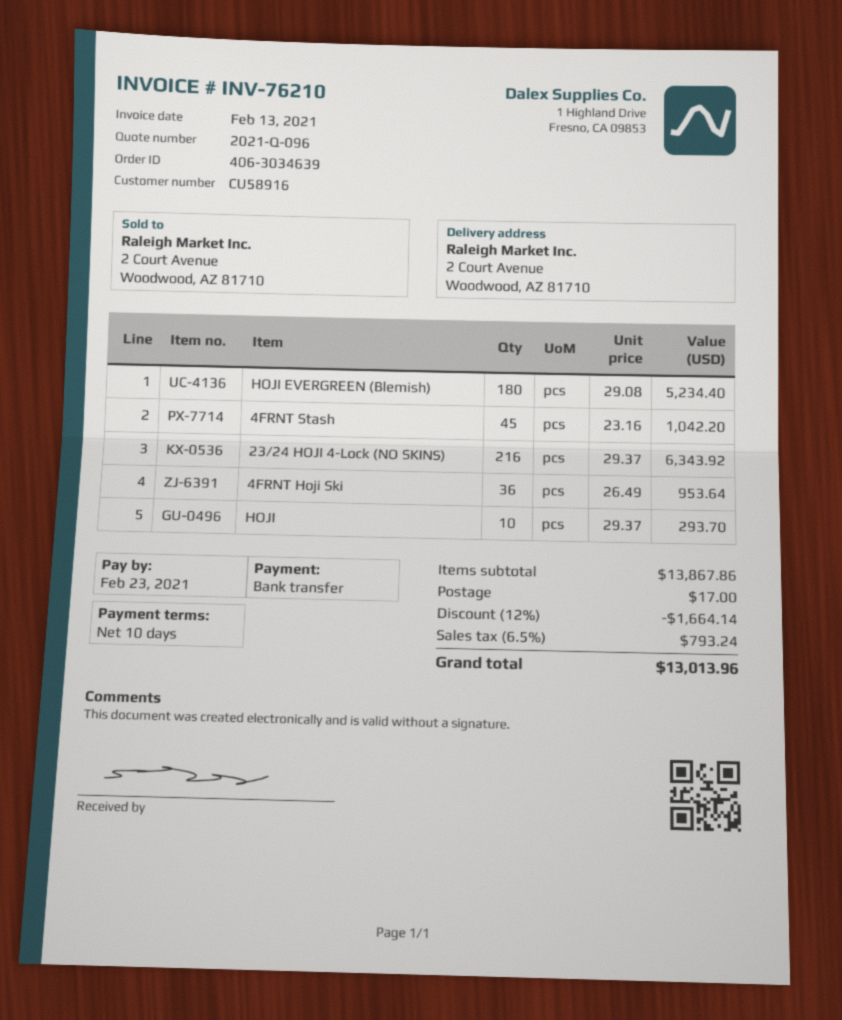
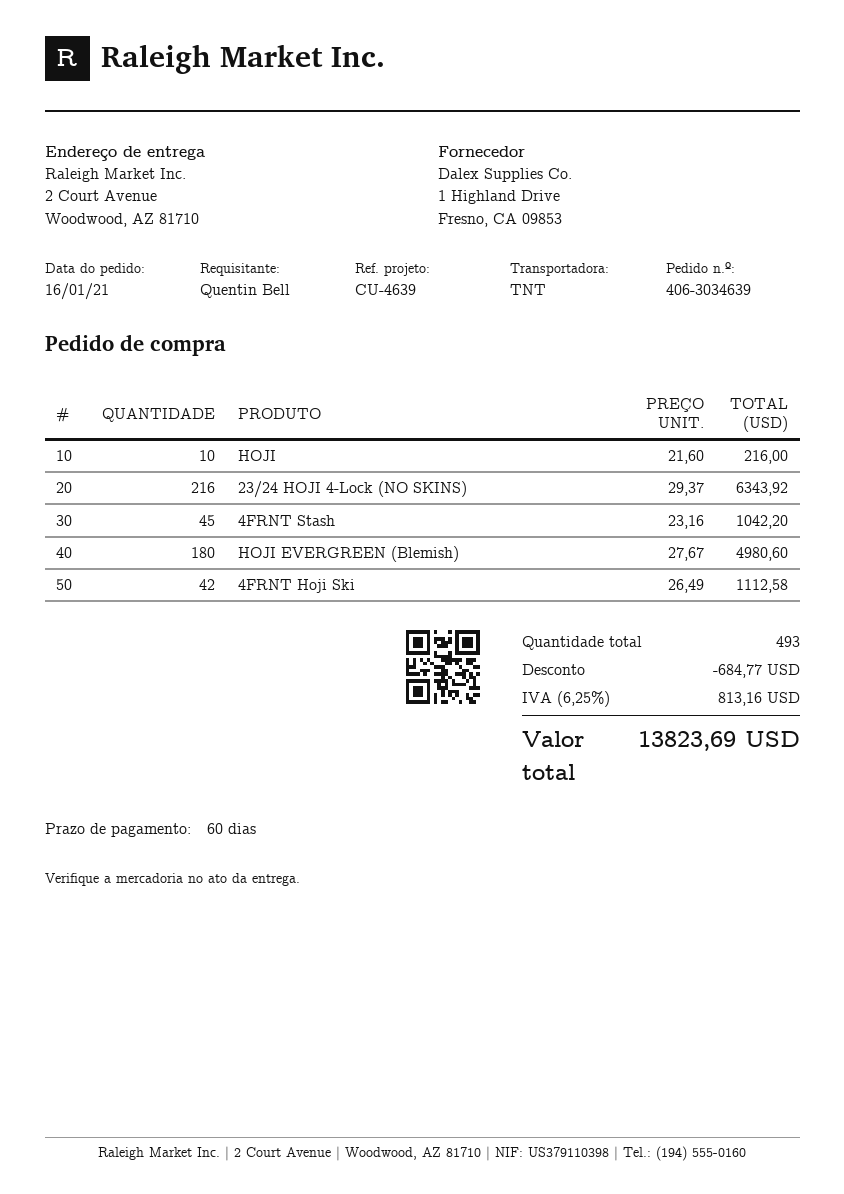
payment terms: 10 days -> 60 days
HOJI EVERGREEN (Blemish): 180 x 29.08 = 5234.40 -> 180 x 27.67 = 4980.60
4FRNT Hoji Ski: 36 x 26.49 = 953.64 -> 42 x 26.49 = 1112.58
HOJI: 10 x 29.37 = 293.70 -> 10 x 21.60 = 216.00
discount: 1664.14 -> 684.77
shipping: 17.00 -> none
tax: 6.5% = 793.24 -> 6.25% = 813.16
total: 13013.96 -> 13823.69

